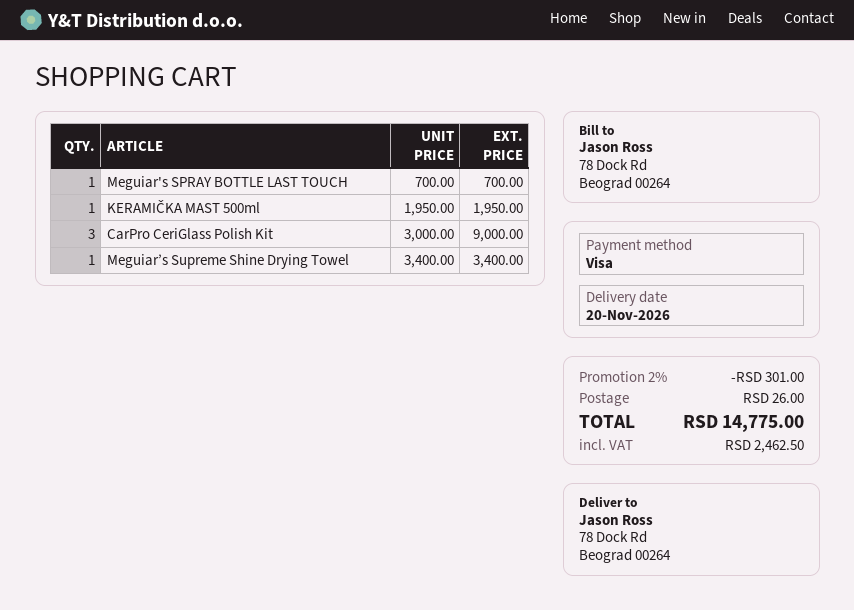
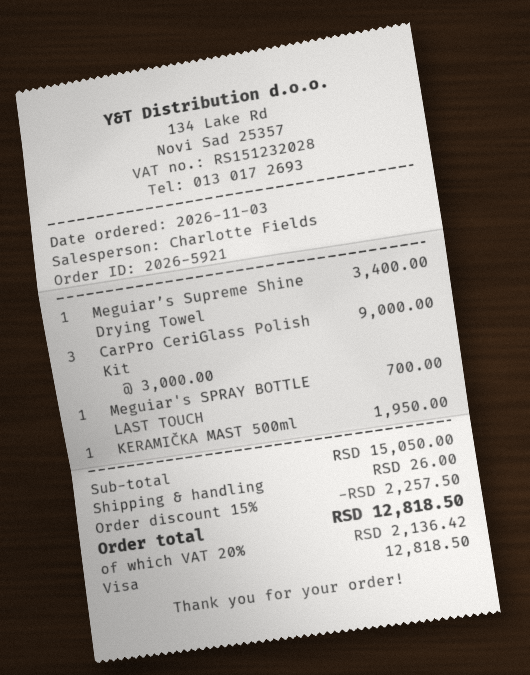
discount: 2% = 301.00 -> 15% = 2257.50
tax: 2462.50 -> 2136.42
total: 14775.00 -> 12818.50

